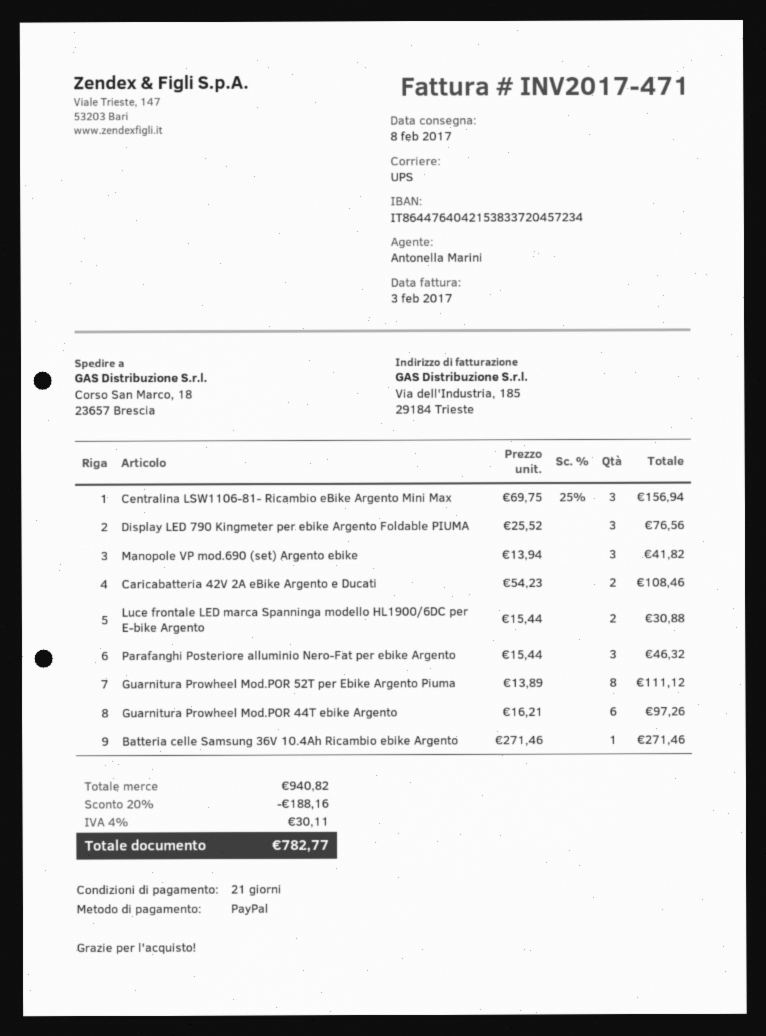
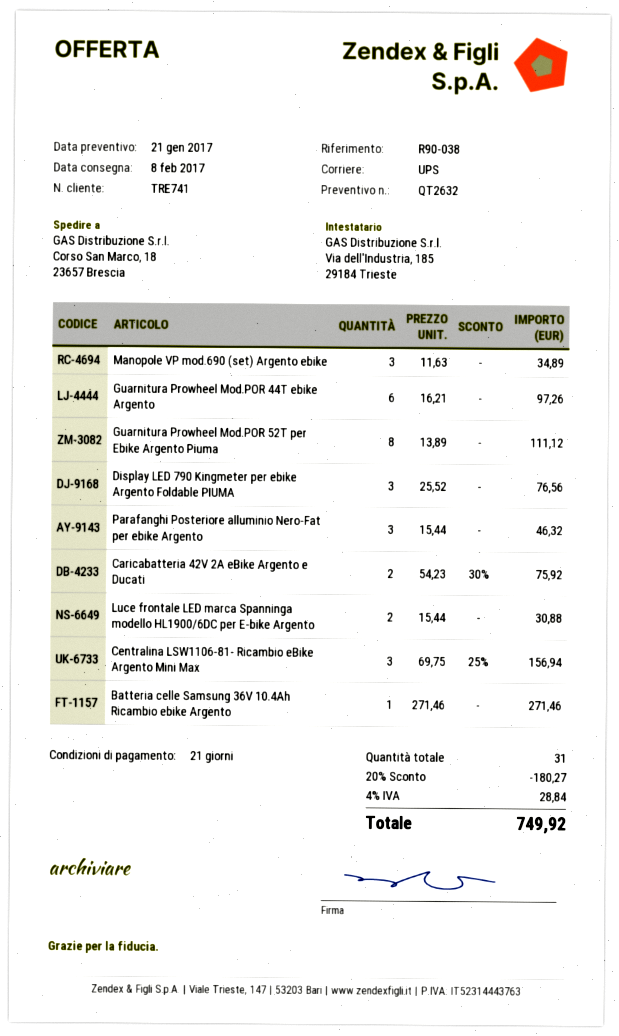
Manopole VP mod.690 (set) Argento ebike: 3 x 13.94 = 41.82 -> 3 x 11.63 = 34.89
Caricabatteria 42V 2A eBike Argento e Ducati: 2 x 54.23 = 108.46 -> 2 x 54.23 - 30% = 75.92
discount: 20% = 188.16 -> 20% = 180.27
tax: 4% = 30.11 -> 4% = 28.84
total: 782.77 -> 749.92

